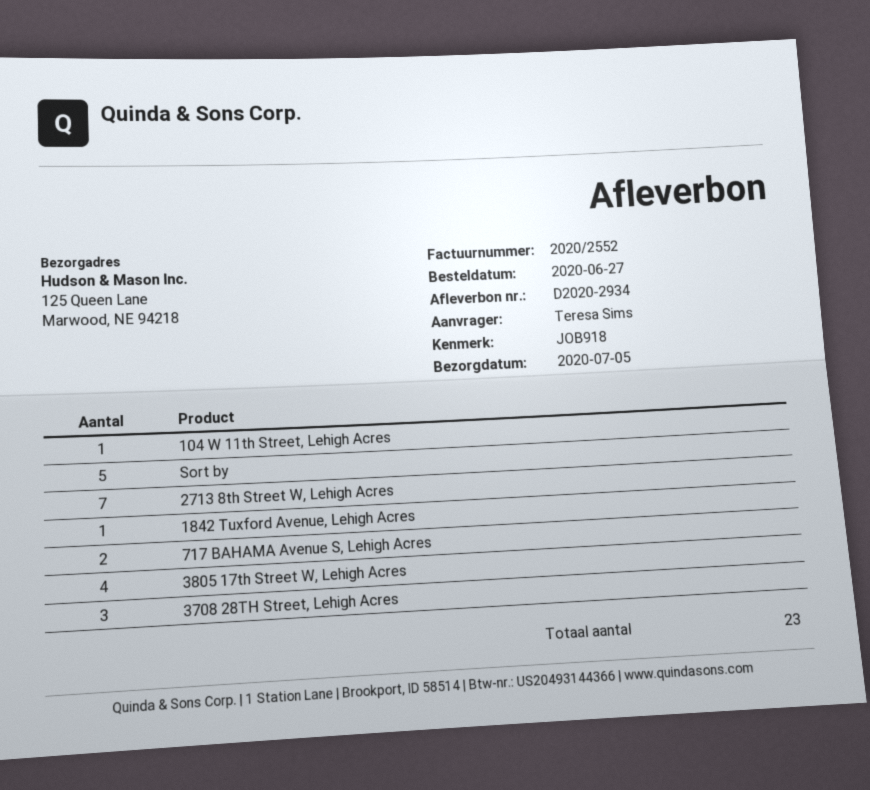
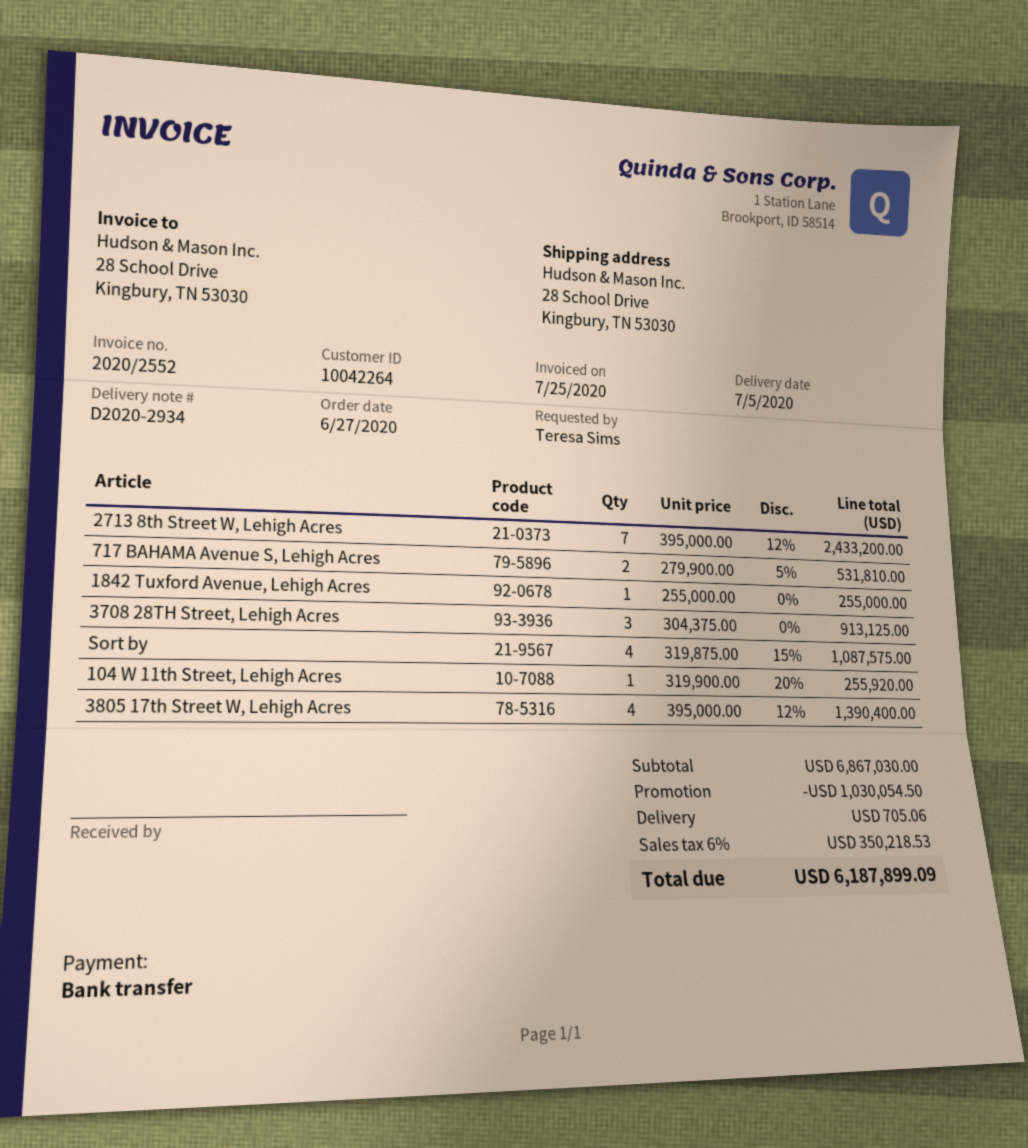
ship to: 125 Queen Lane, Marwood, NE 94218 -> 28 School Drive, Kingbury, TN 53030
Sort by: 5 -> 4

